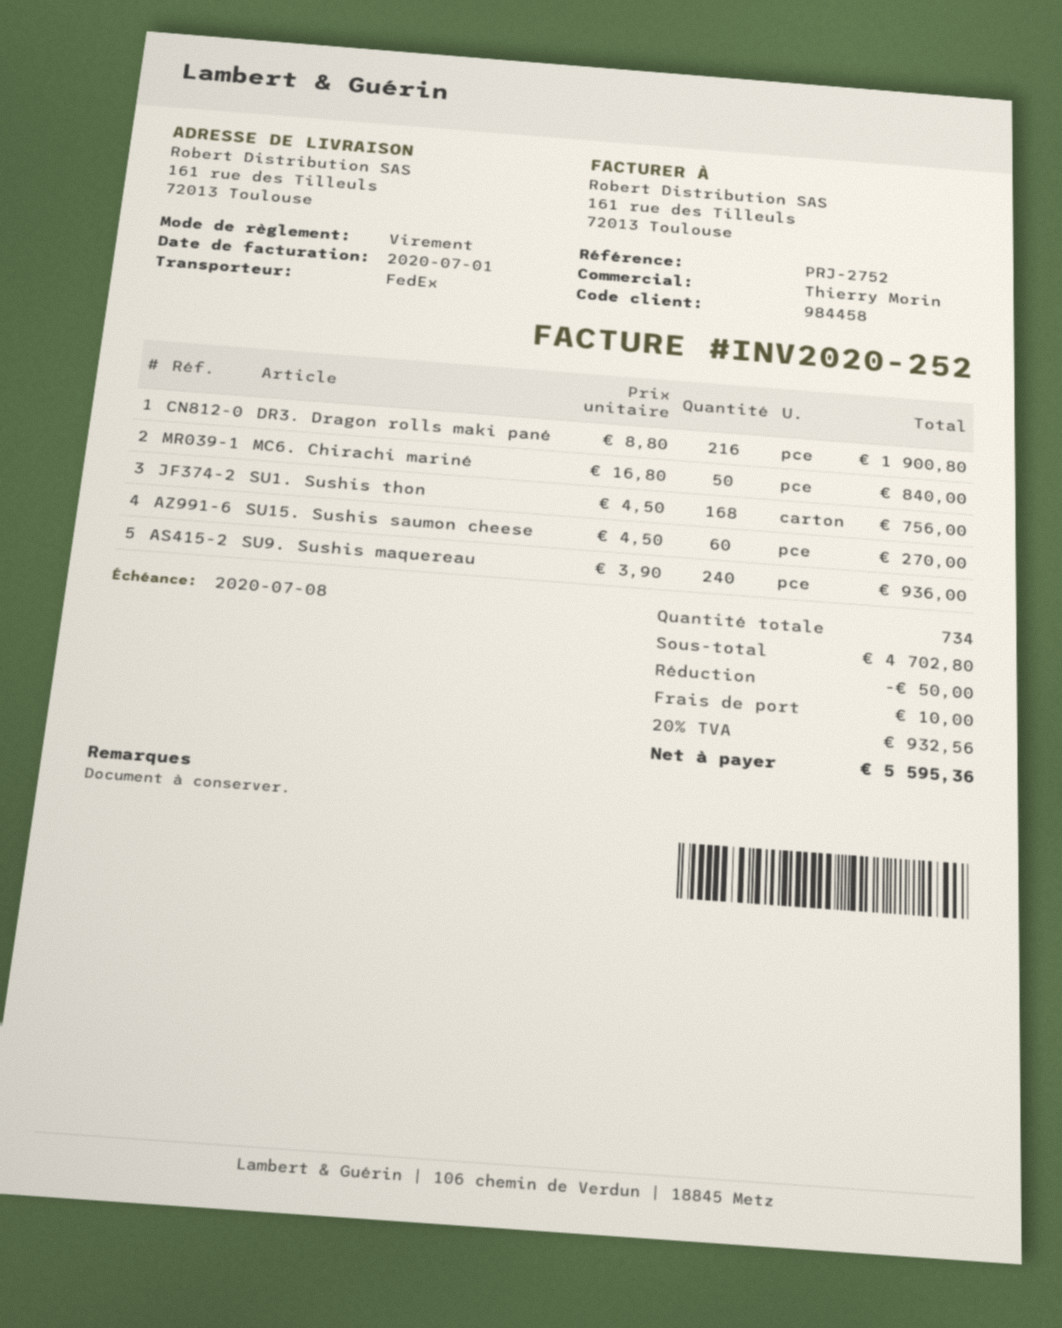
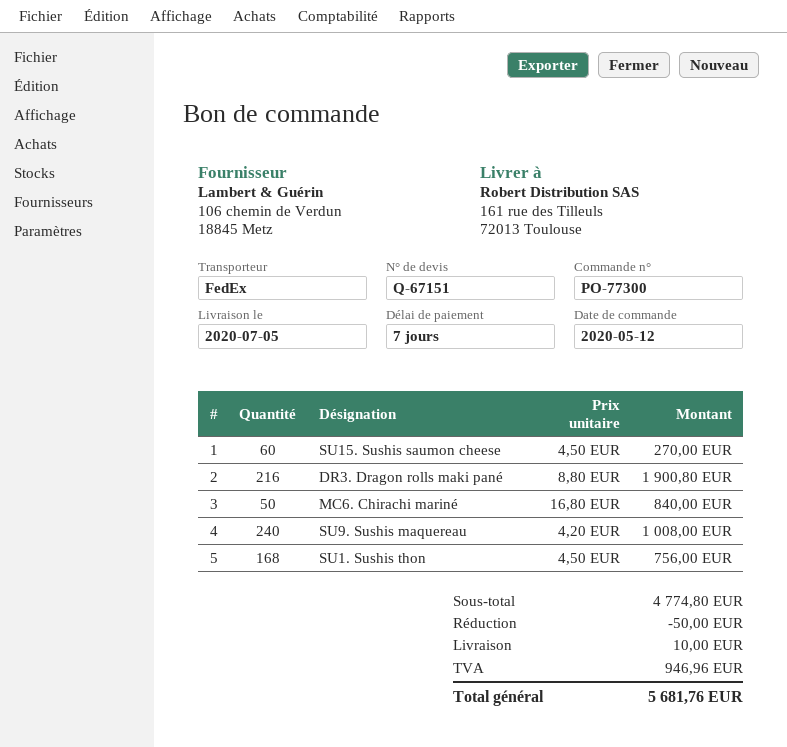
SU9. Sushis maquereau: 240 x 3.90 = 936.00 -> 240 x 4.20 = 1008.00
subtotal: 4702.80 -> 4774.80
tax: 932.56 -> 946.96
total: 5595.36 -> 5681.76

